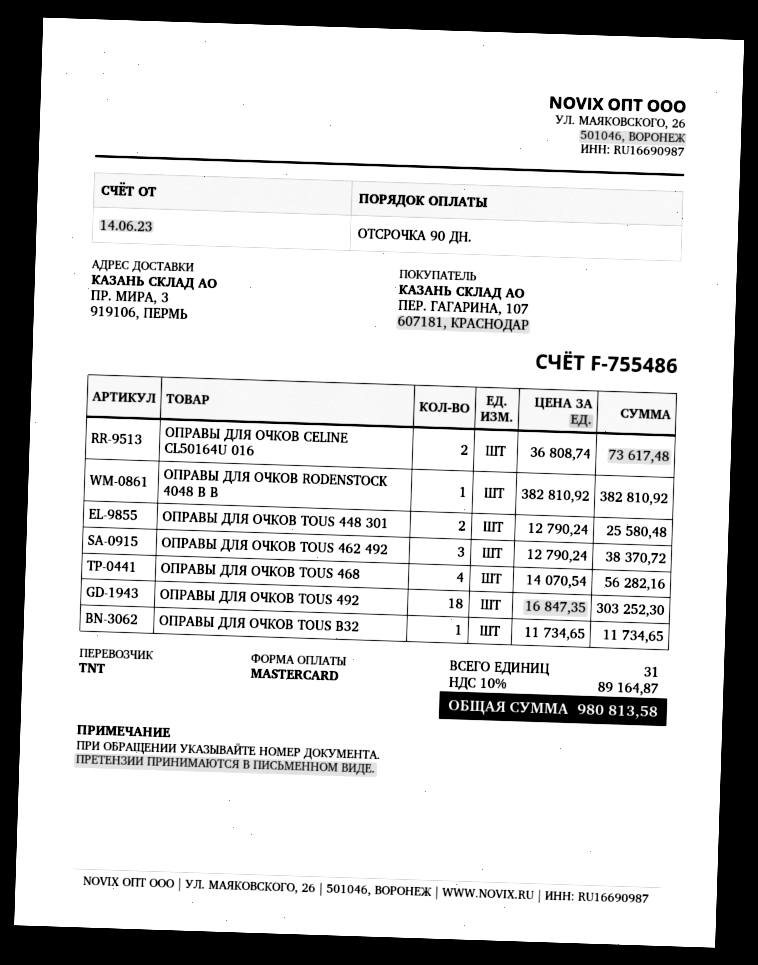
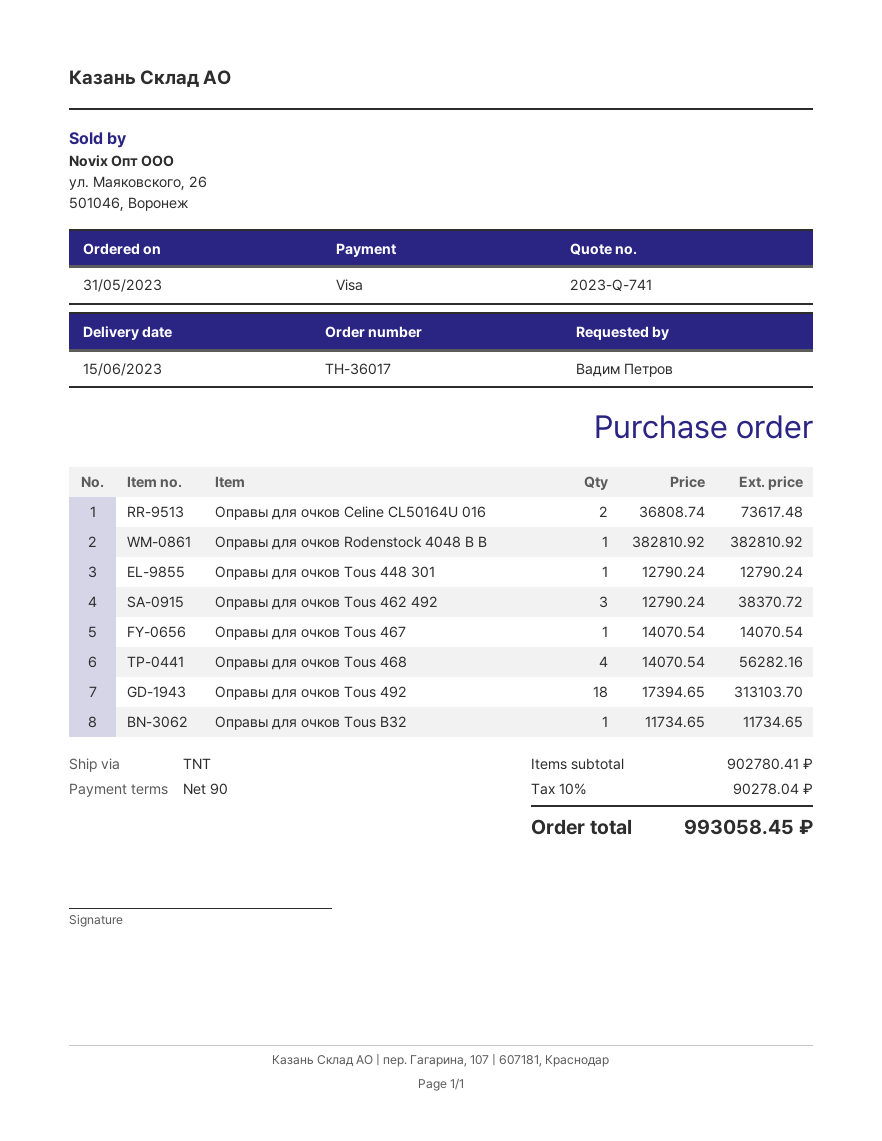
payment method: Mastercard -> Visa
ОПРАВЫ ДЛЯ ОЧКОВ TOUS 448 301: 2 x 12790.24 = 25580.48 -> 1 x 12790.24 = 12790.24
ОПРАВЫ ДЛЯ ОЧКОВ TOUS 492: 18 x 16847.35 = 303252.30 -> 18 x 17394.65 = 313103.70
Оправы для очков Tous 467: none -> 1 x 14070.54 = 14070.54
tax: 10% = 89164.87 -> 10% = 90278.04
total: 980813.58 -> 993058.45

